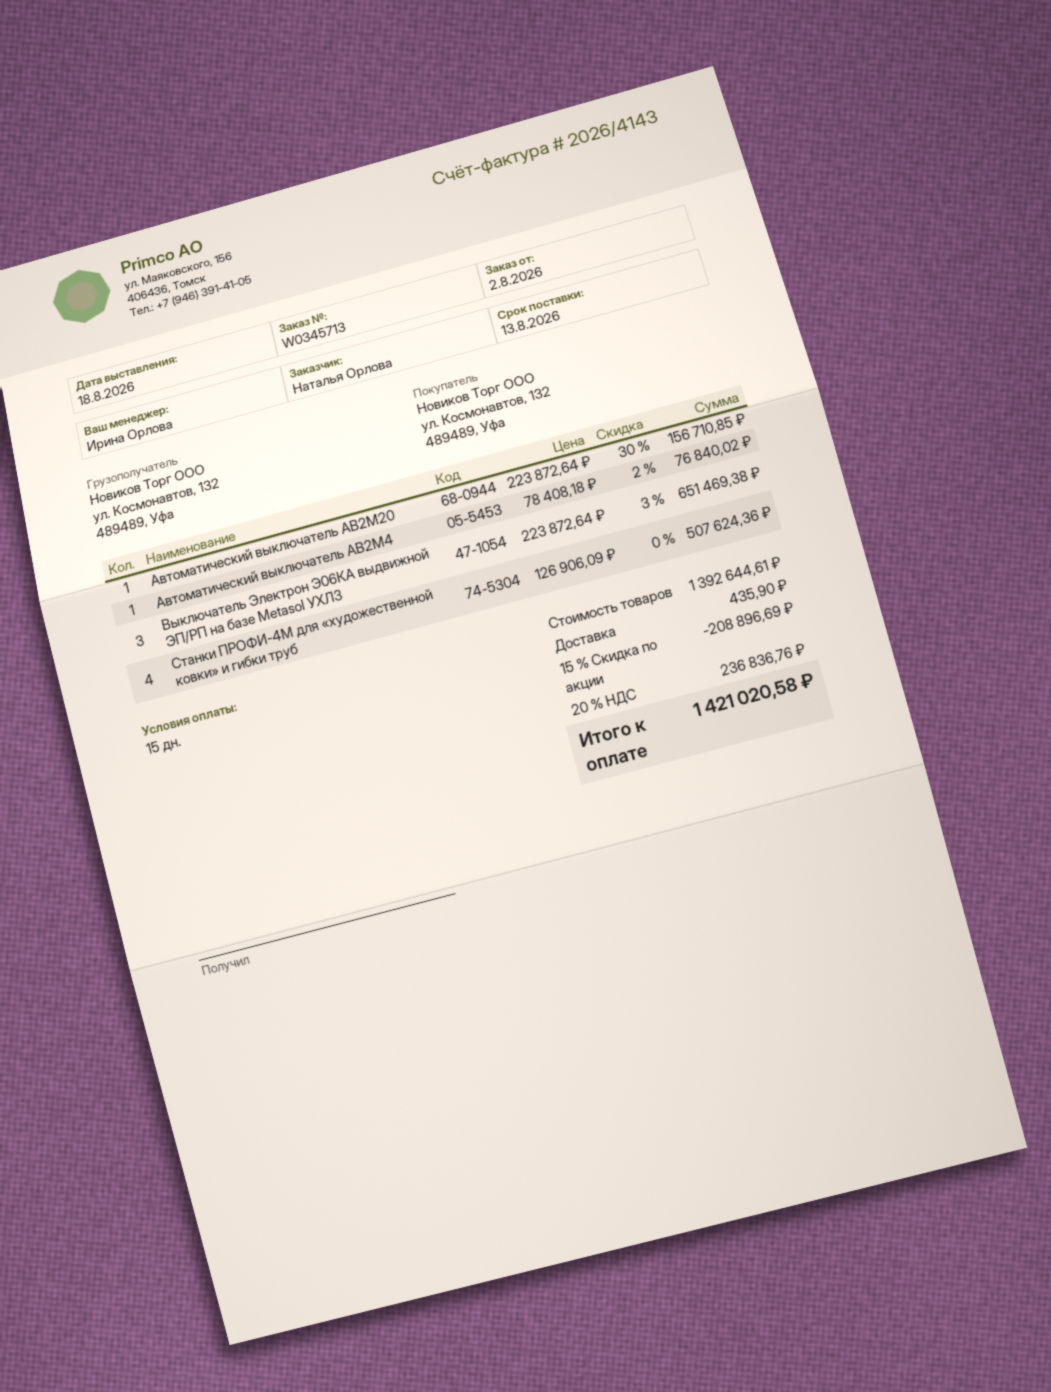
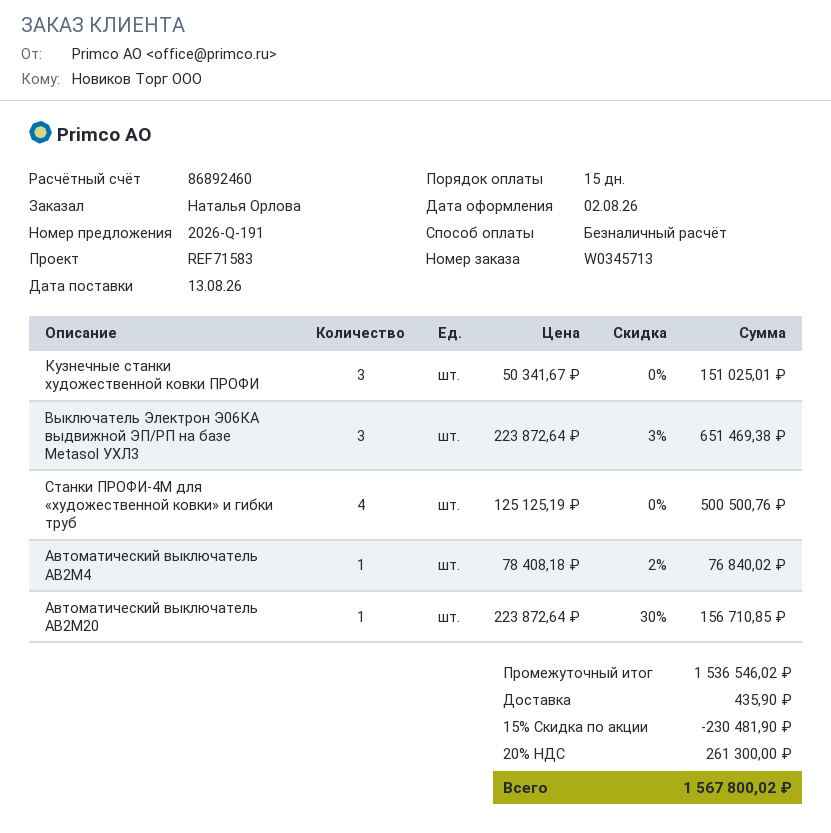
Станки ПРОФИ-4М для «художественной ковки» и гибки труб: 4 x 126906.09 = 507624.36 -> 4 x 125125.19 = 500500.76
Кузнечные станки художественной ковки ПРОФИ: none -> 3 x 50341.67 = 151025.01
subtotal: 1392644.61 -> 1536546.02
discount: 15% = 208896.69 -> 15% = 230481.90
tax: 20% = 236836.76 -> 20% = 261300.00
total: 1421020.58 -> 1567800.02

